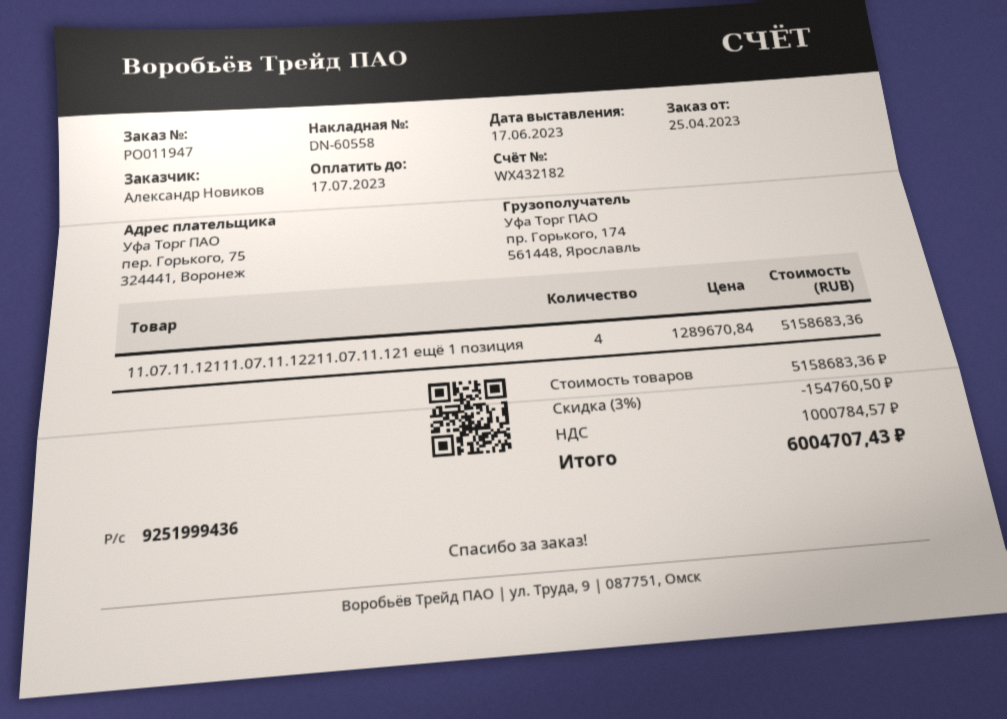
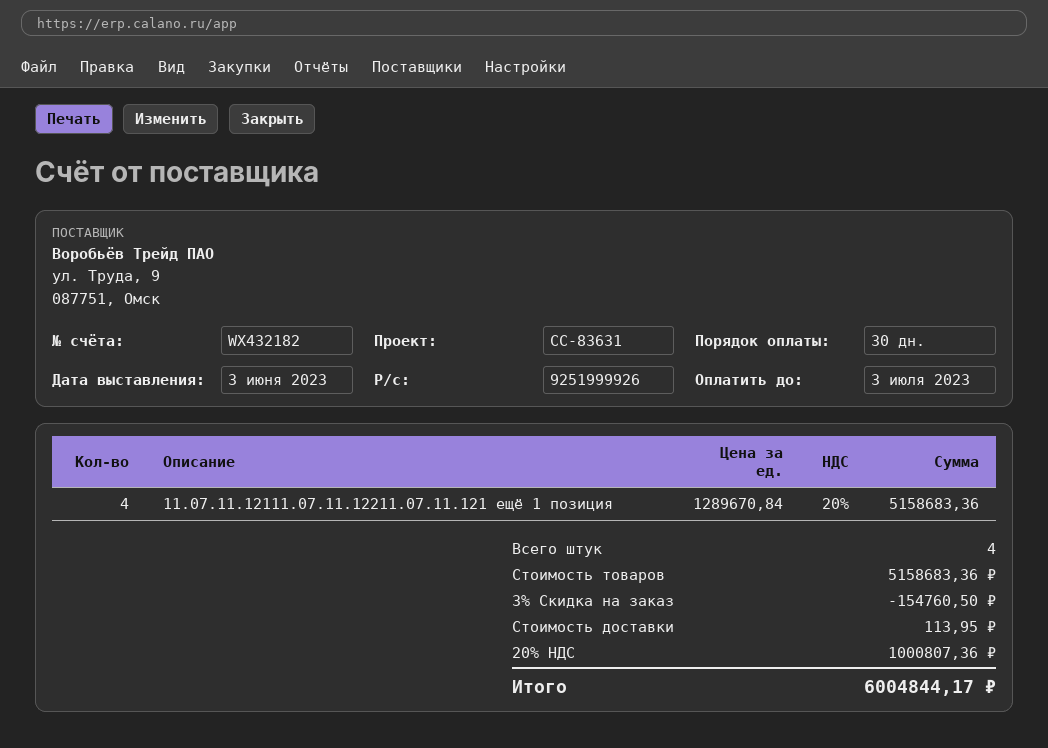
invoice date: 2023-06-17 -> 2023-06-03
due date: 2023-07-17 -> 2023-07-03
bank account: 9251999436 -> 9251999926
shipping: none -> 113.95
tax: 1000784.57 -> 1000807.36
total: 6004707.43 -> 6004844.17

